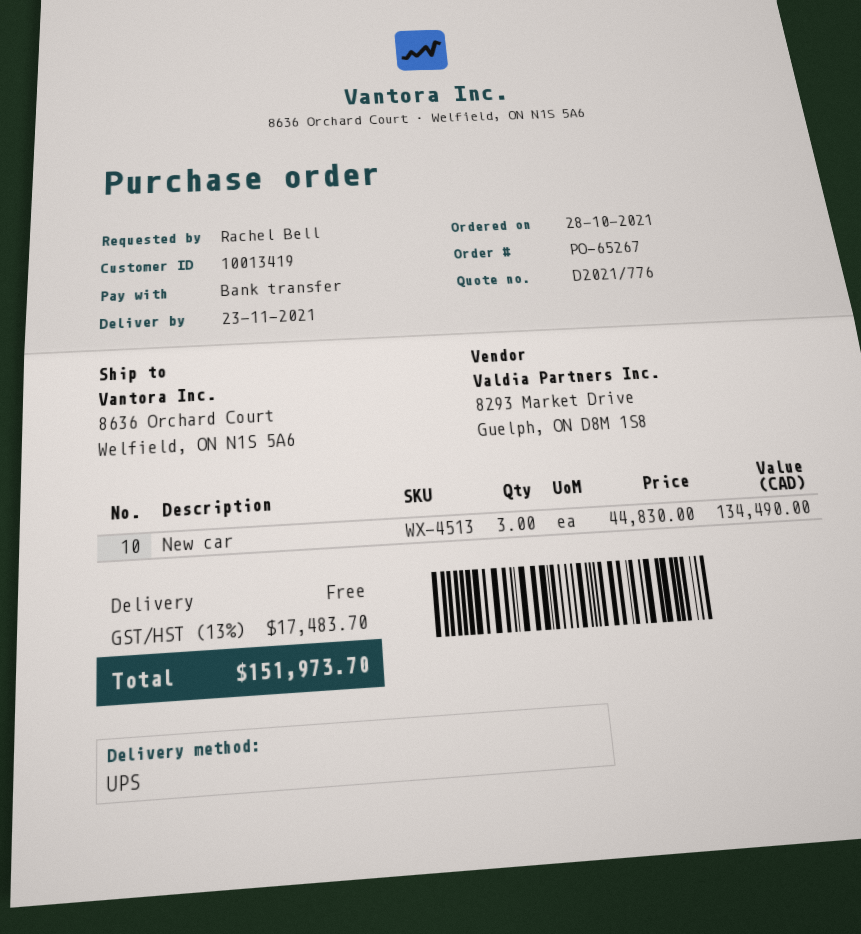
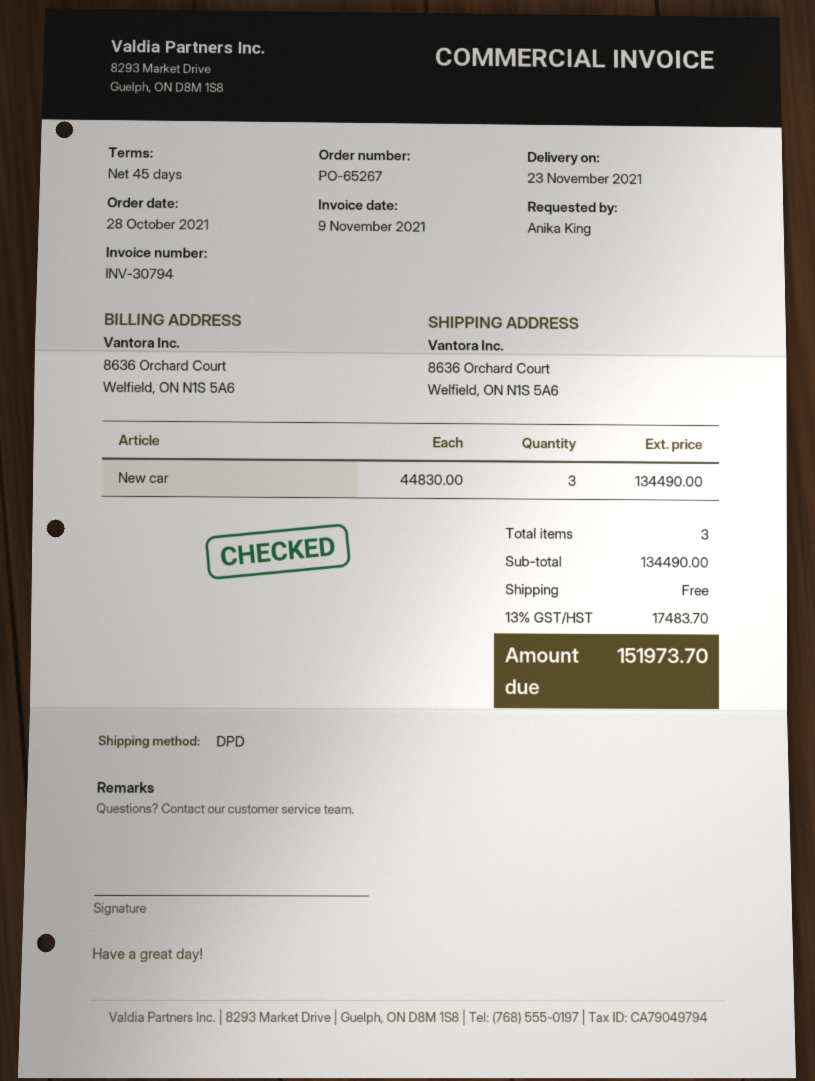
ordered by: Rachel Bell -> Anika King
shipping method: UPS -> DPD

